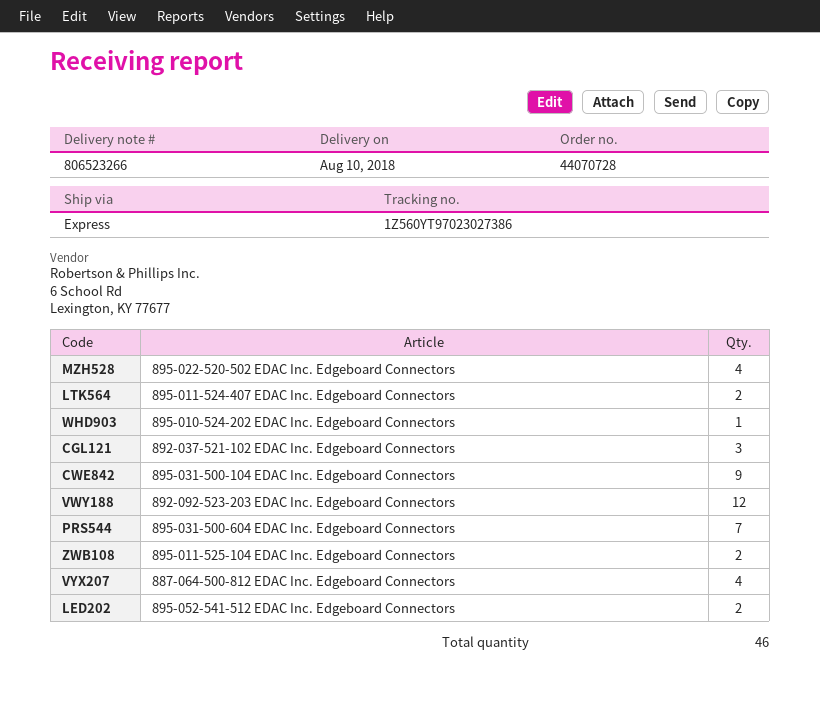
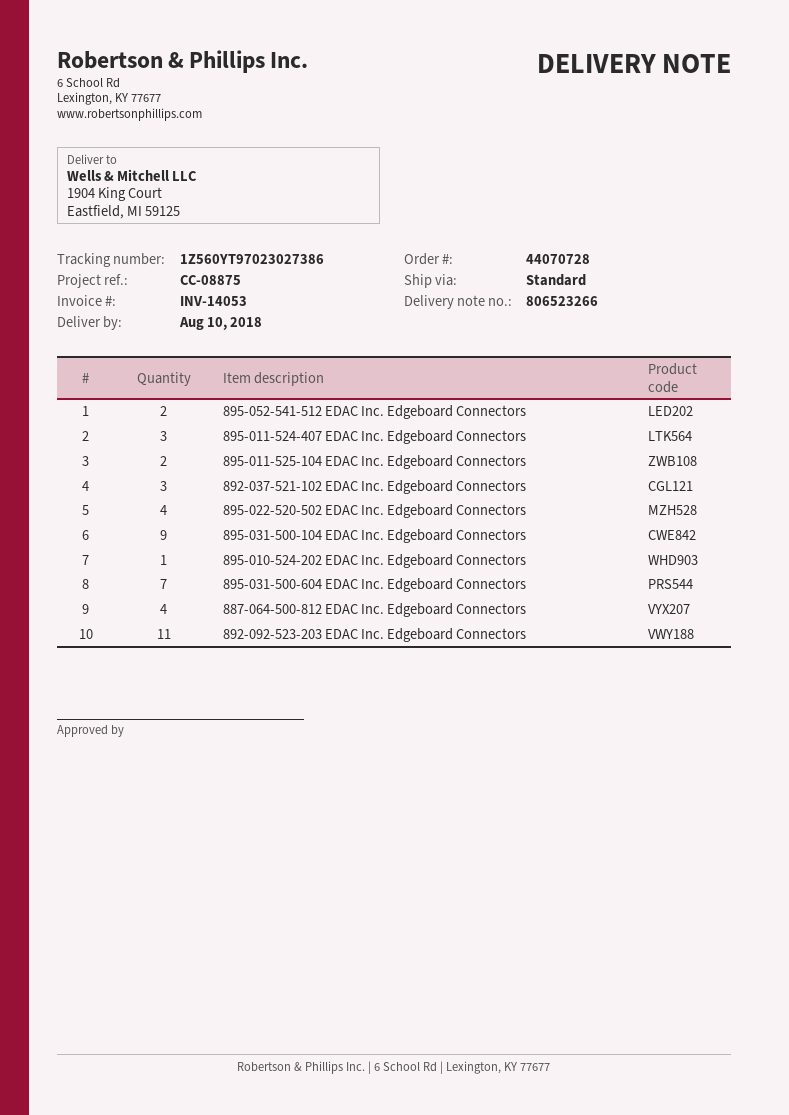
shipping method: express -> standard
895-011-524-407 EDAC Inc. Edgeboard Connectors: 2 -> 3
892-092-523-203 EDAC Inc. Edgeboard Connectors: 12 -> 11

